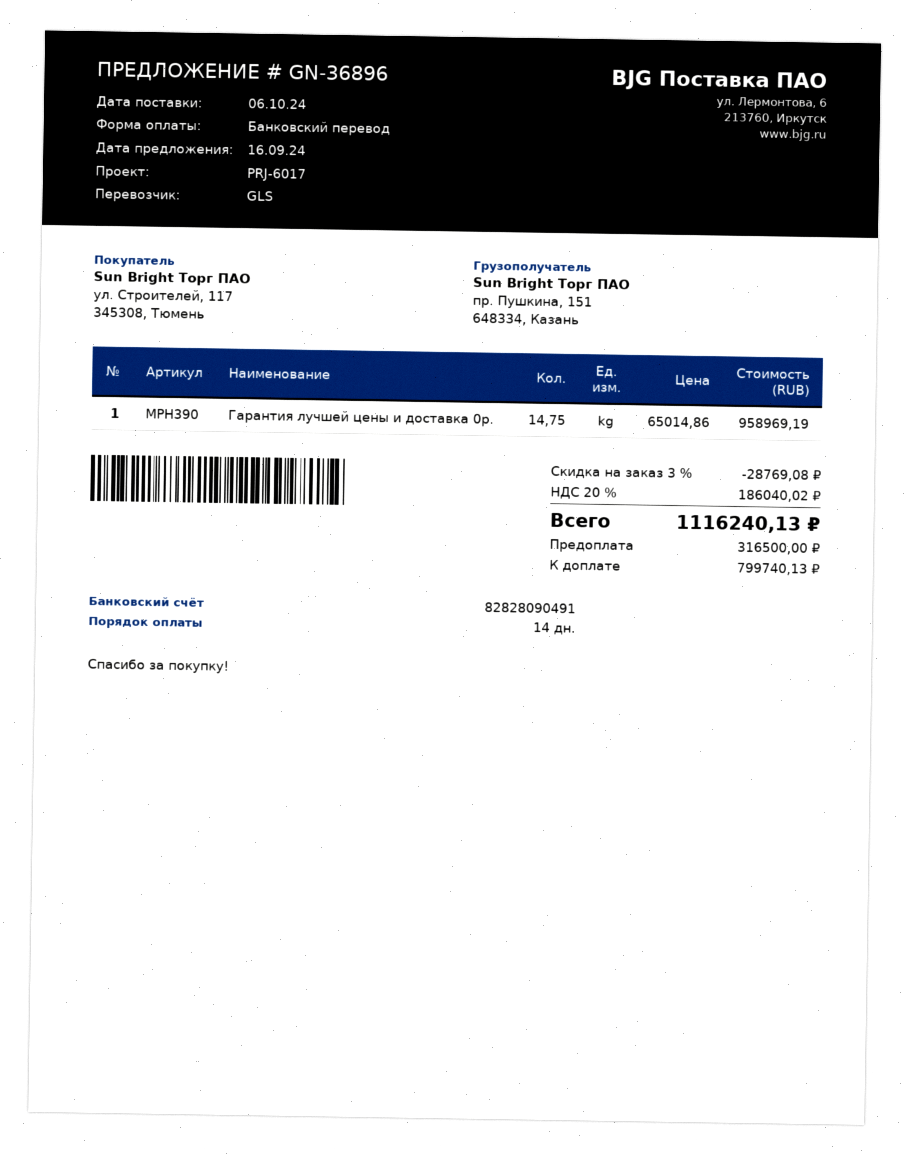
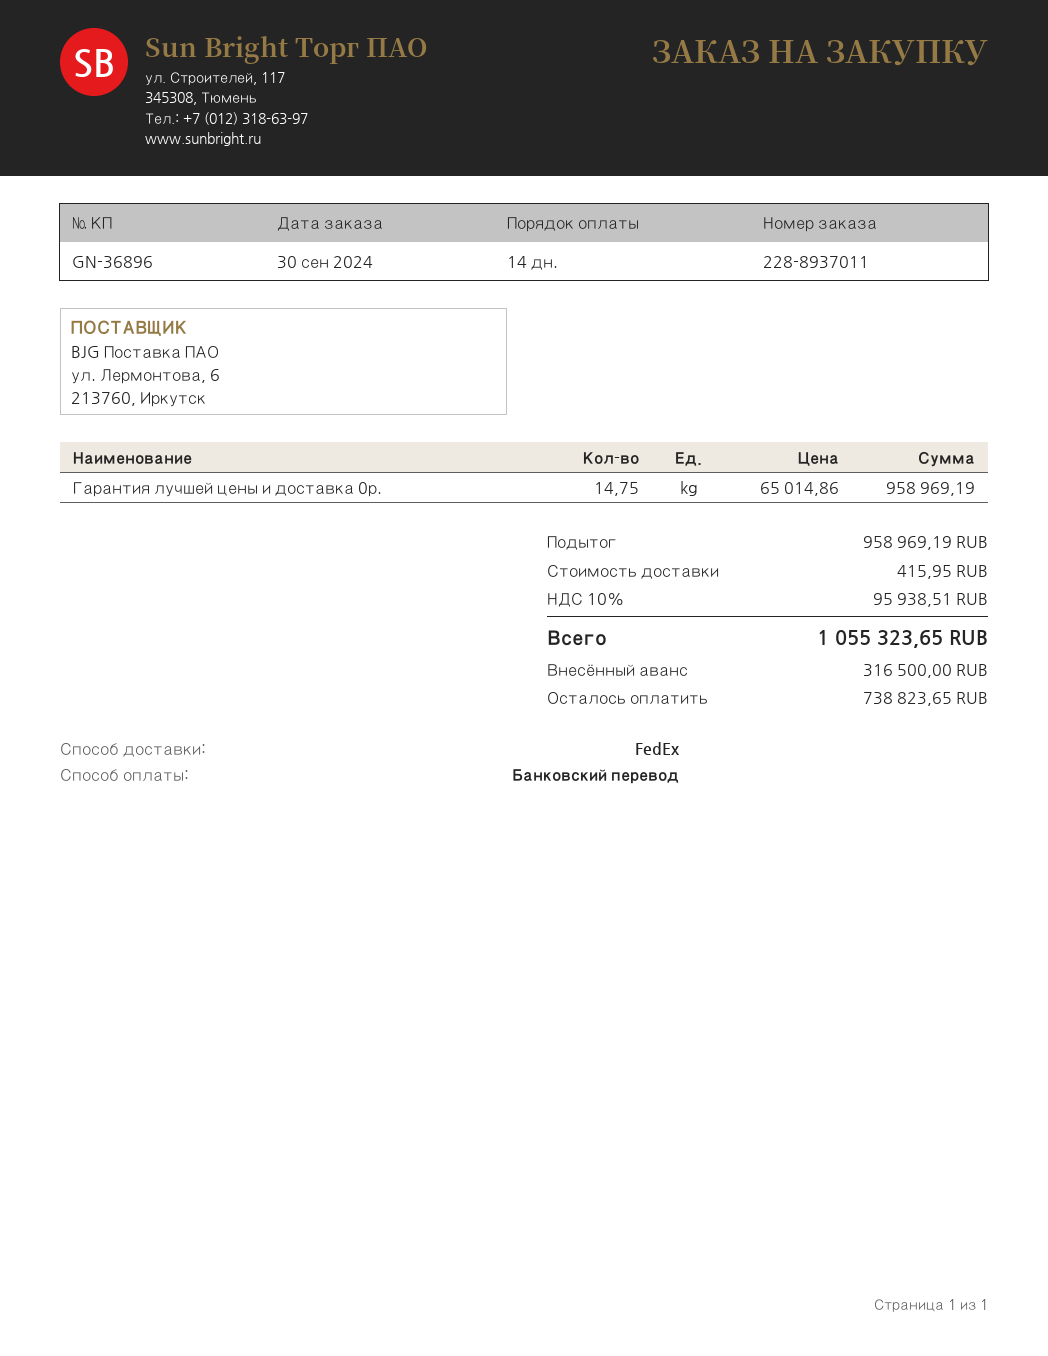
shipping method: GLS -> FedEx
discount: 3% = 28769.08 -> none
shipping: none -> 415.95
tax: 20% = 186040.02 -> 10% = 95938.51
total: 1116240.13 -> 1055323.65
balance: 799740.13 -> 738823.65

